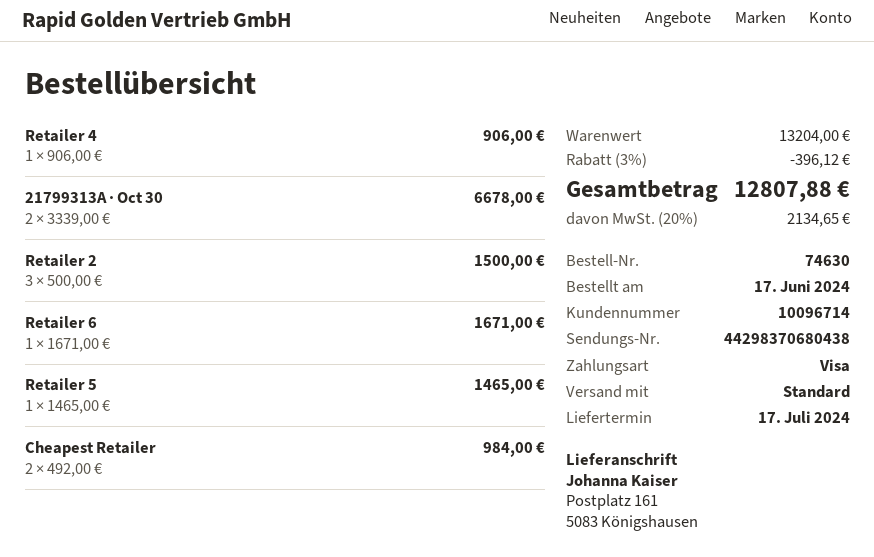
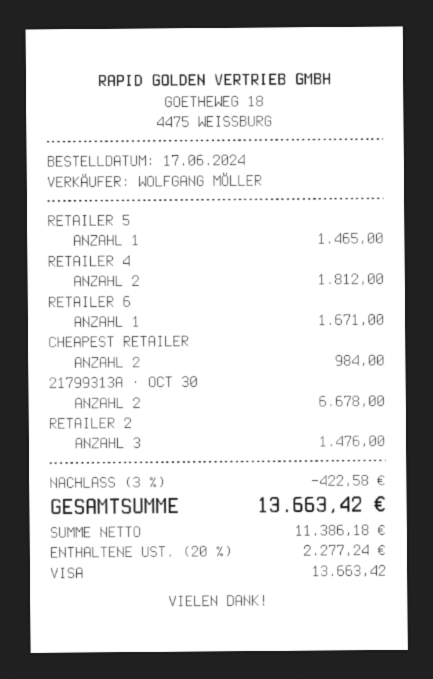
Retailer 4: 1 for 906.00 -> 2 for 1812.00
Retailer 2: 3 for 1500.00 -> 3 for 1476.00
discount: 3% = 396.12 -> 3% = 422.58
tax: 20% = 2134.65 -> 20% = 2277.24
total: 12807.88 -> 13663.42

